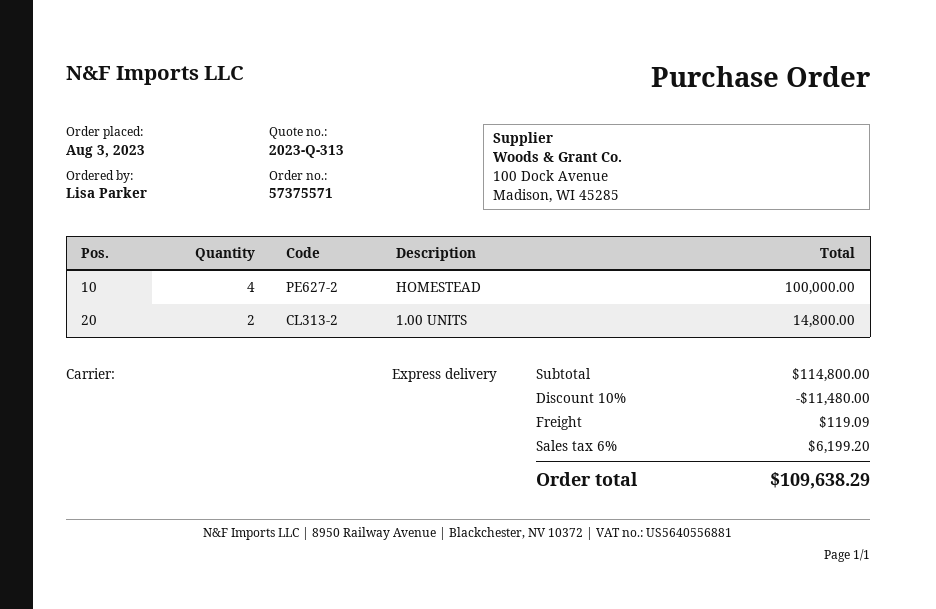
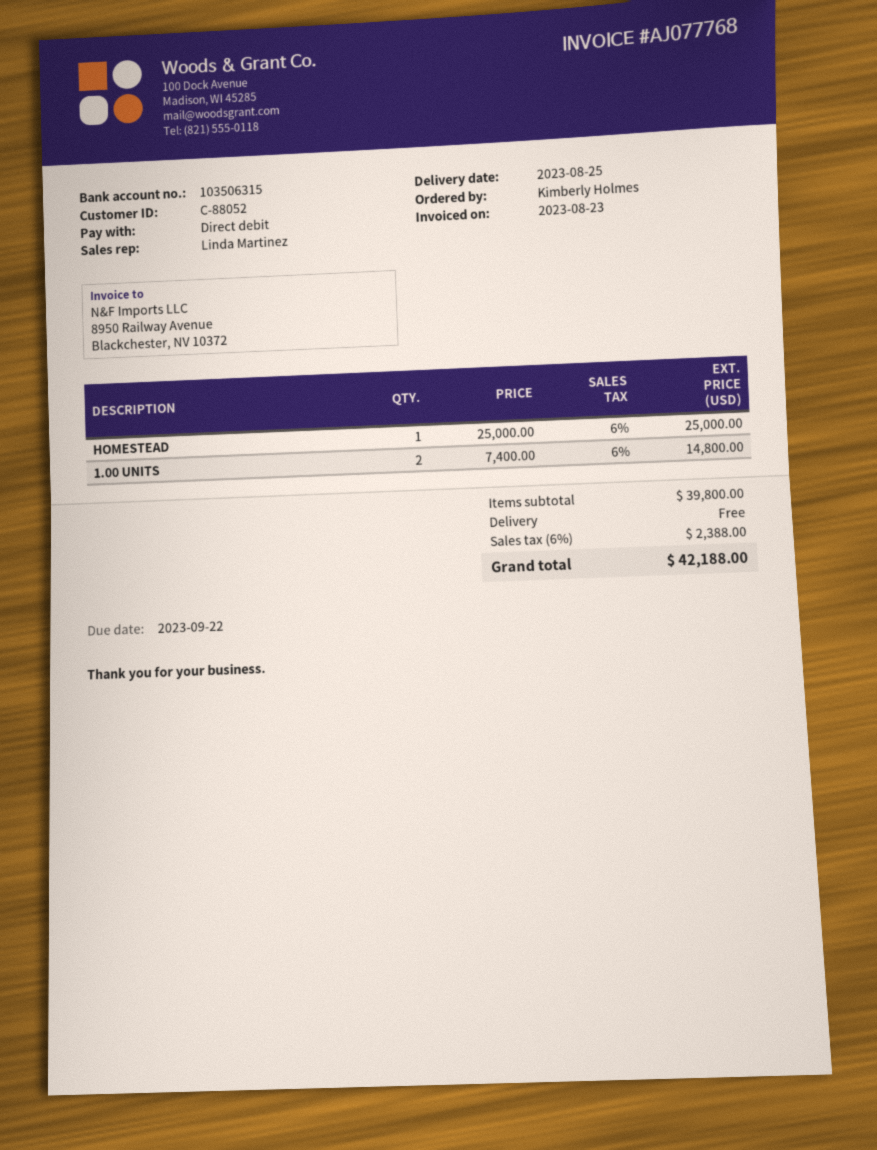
ordered by: Lisa Parker -> Kimberly Holmes
HOMESTEAD: 4 for 100000.00 -> 1 for 25000.00
subtotal: 114800.00 -> 39800.00
discount: 10% = 11480.00 -> none
shipping: 119.09 -> 0.00
tax: 6% = 6199.20 -> 6% = 2388.00
total: 109638.29 -> 42188.00

